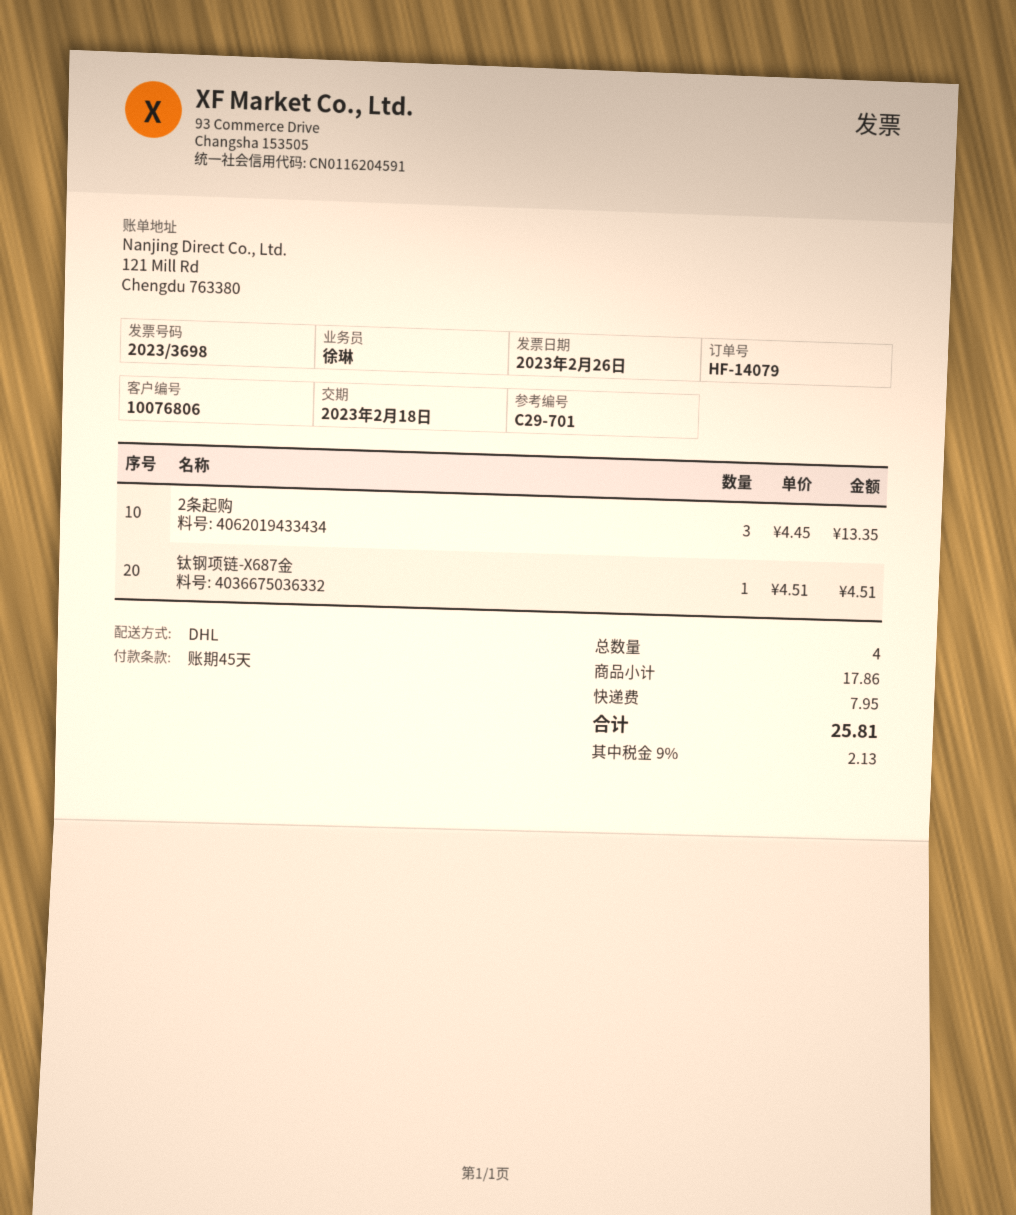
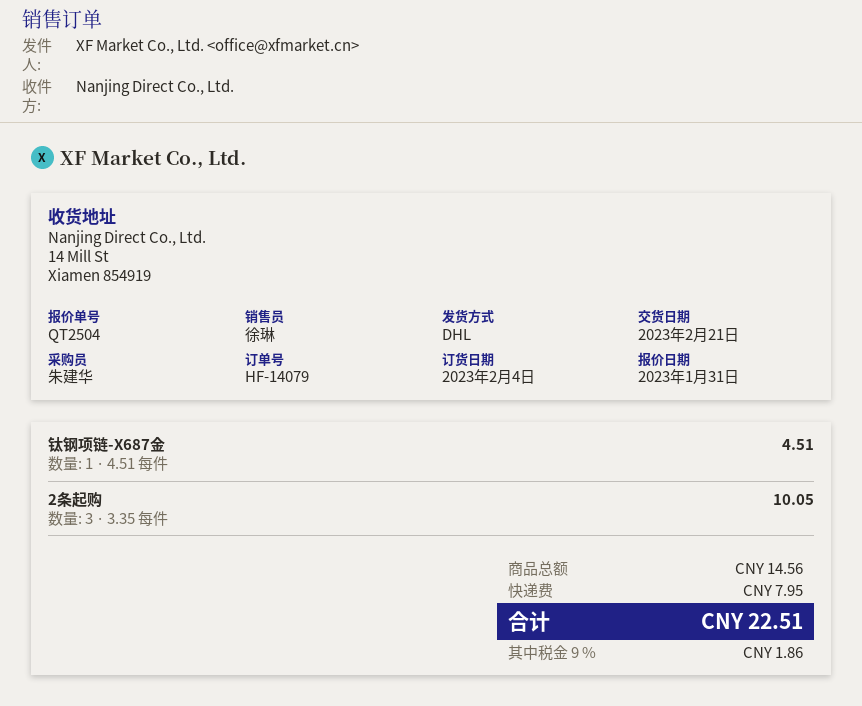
delivery date: 2023-02-18 -> 2023-02-21
2条起购: 3 x 4.45 = 13.35 -> 3 x 3.35 = 10.05
subtotal: 17.86 -> 14.56
tax: 9% = 2.13 -> 9% = 1.86
total: 25.81 -> 22.51

